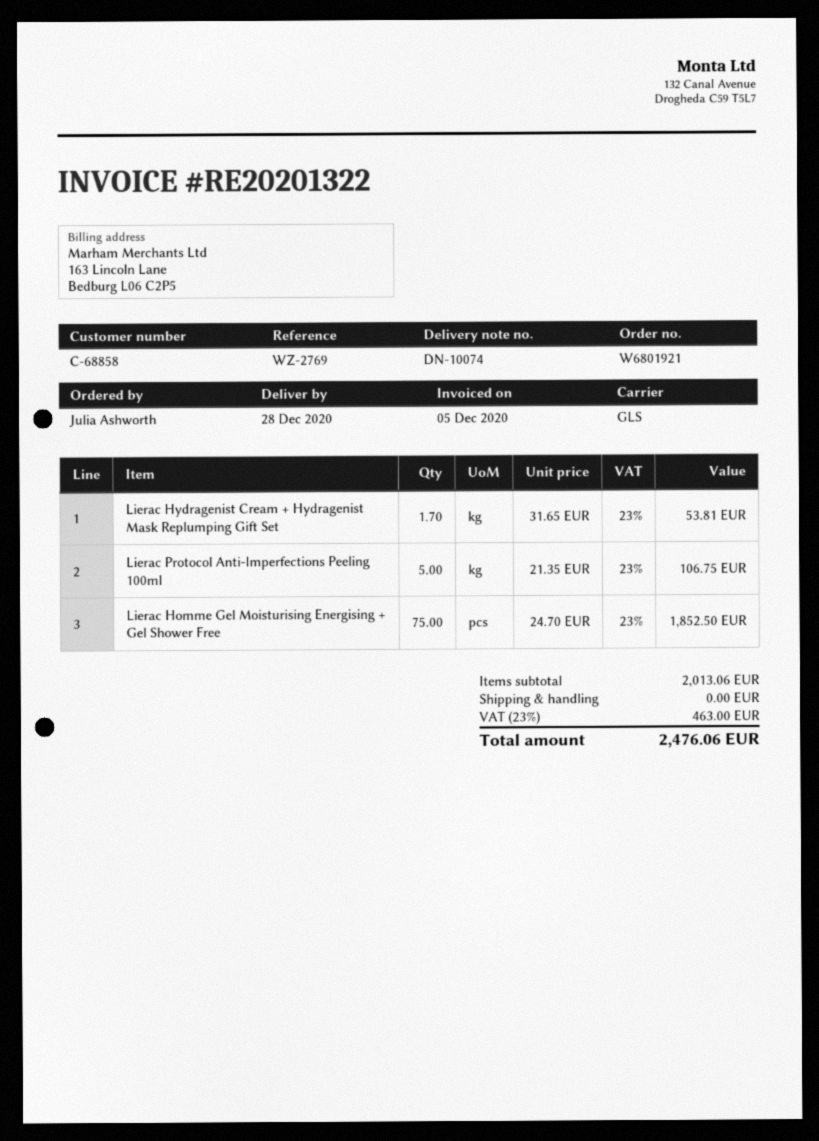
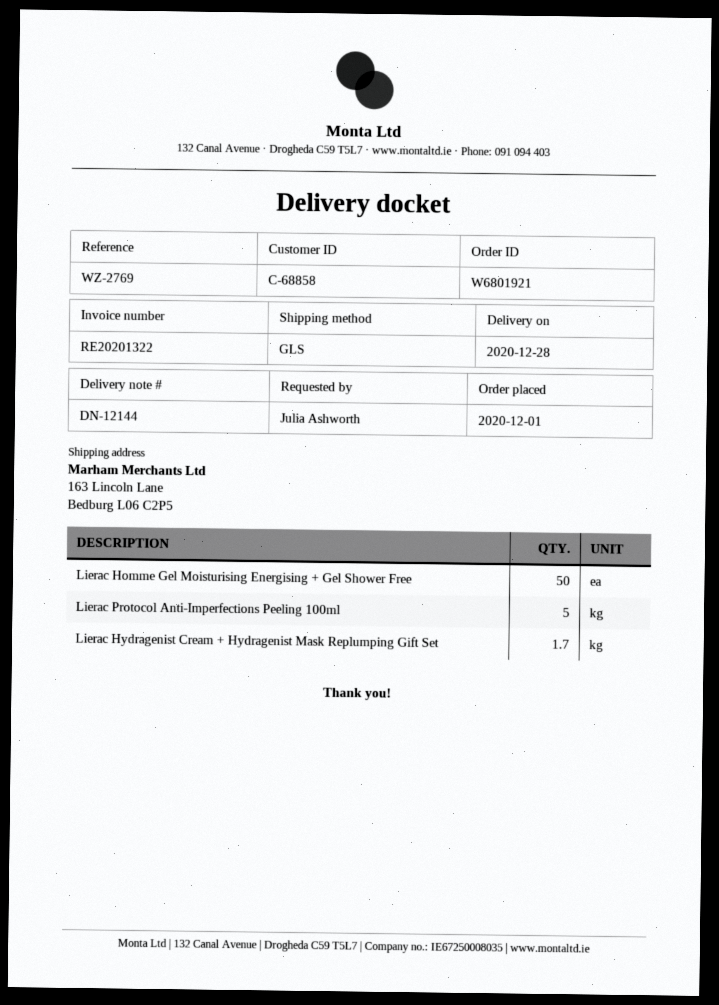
delivery note number: DN-10074 -> DN-12144
Lierac Homme Gel Moisturising Energising + Gel Shower Free: 75 -> 50

